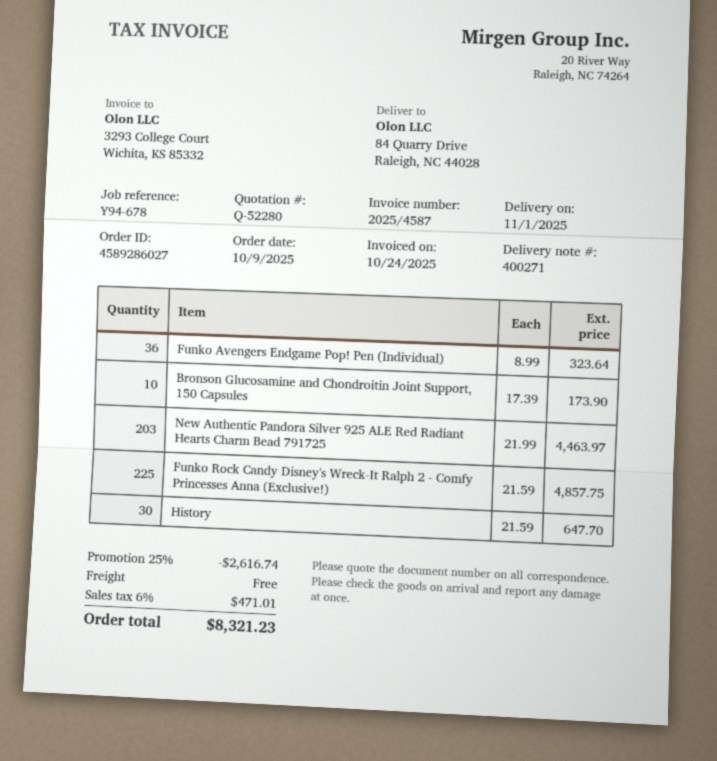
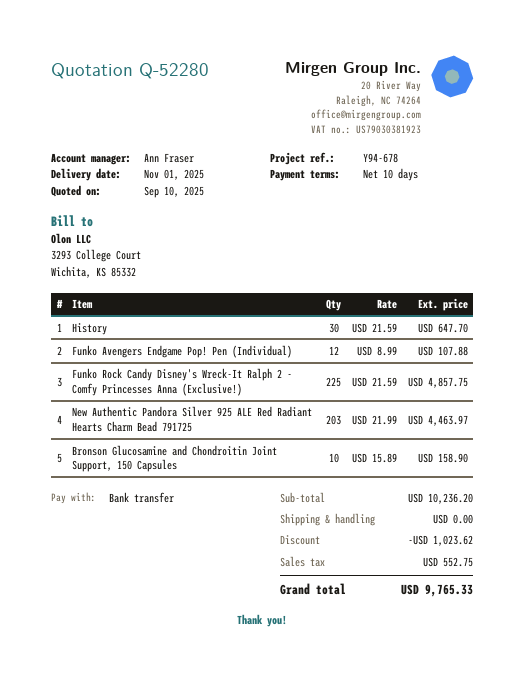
Funko Avengers Endgame Pop! Pen (Individual): 36 x 8.99 = 323.64 -> 12 x 8.99 = 107.88
Bronson Glucosamine and Chondroitin Joint Support, 150 Capsules: 10 x 17.39 = 173.90 -> 10 x 15.89 = 158.90
discount: 2616.74 -> 1023.62
tax: 471.01 -> 552.75
total: 8321.23 -> 9765.33

